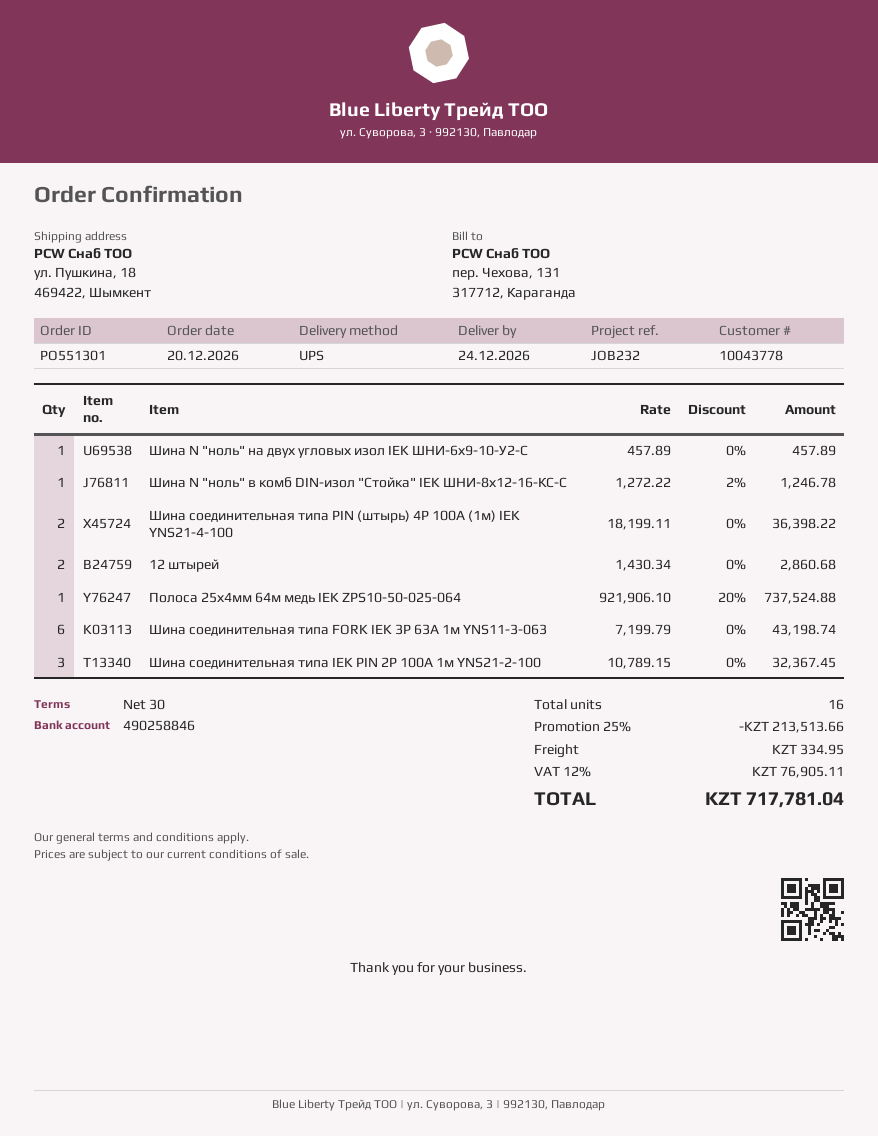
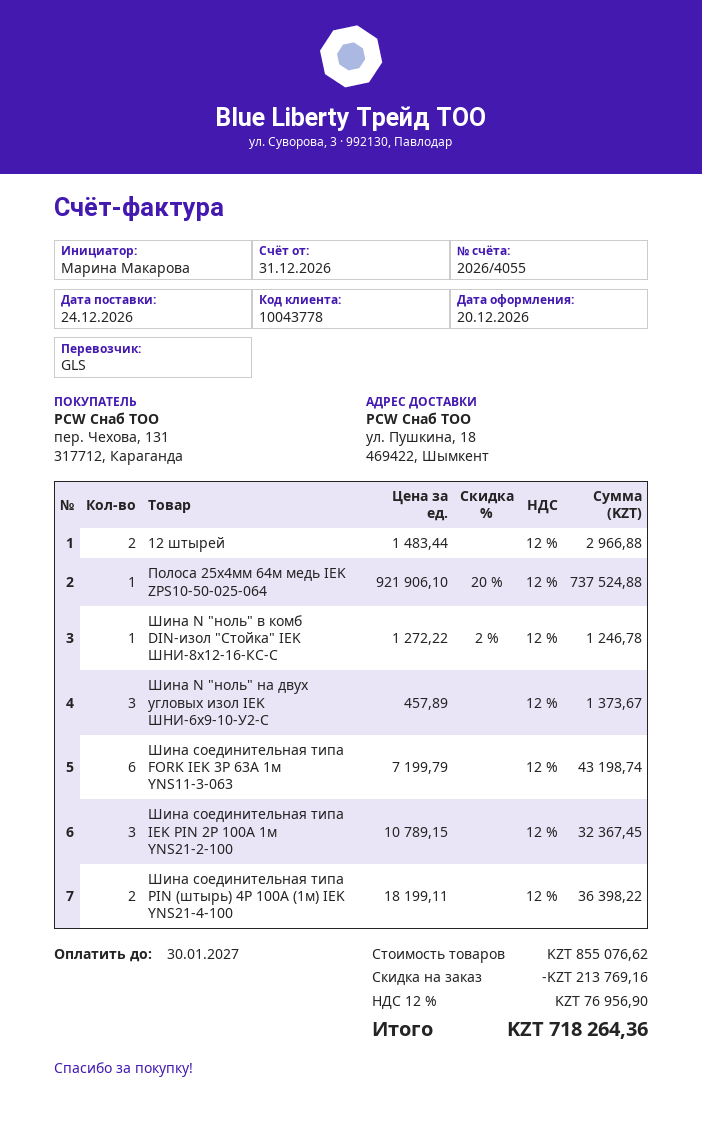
shipping method: UPS -> GLS
Шина N "ноль" на двух угловых изол IEK ШНИ-6х9-10-У2-С: 1 x 457.89 = 457.89 -> 3 x 457.89 = 1373.67
12 штырей: 2 x 1430.34 = 2860.68 -> 2 x 1483.44 = 2966.88
discount: 213513.66 -> 213769.16
shipping: 334.95 -> none
tax: 12% = 76905.11 -> 12% = 76956.90
total: 717781.04 -> 718264.36

